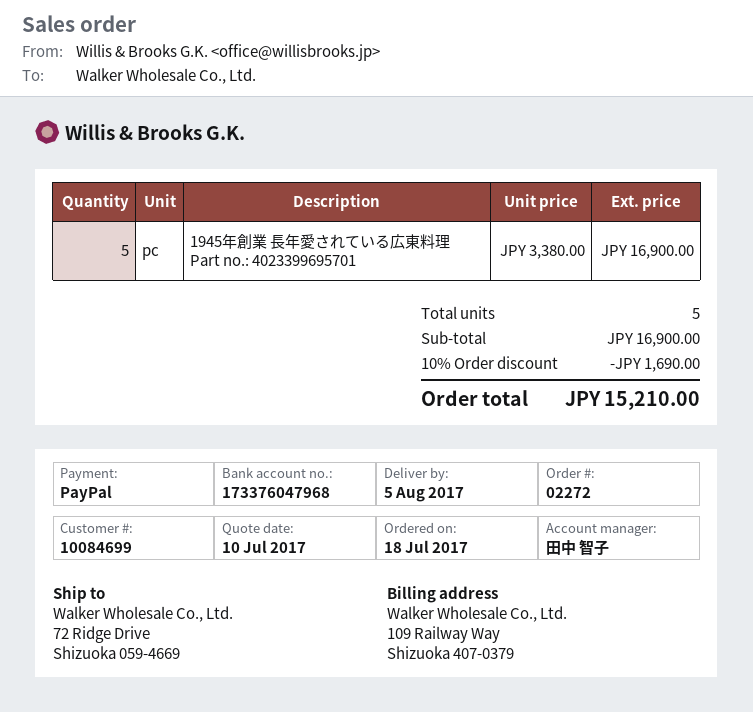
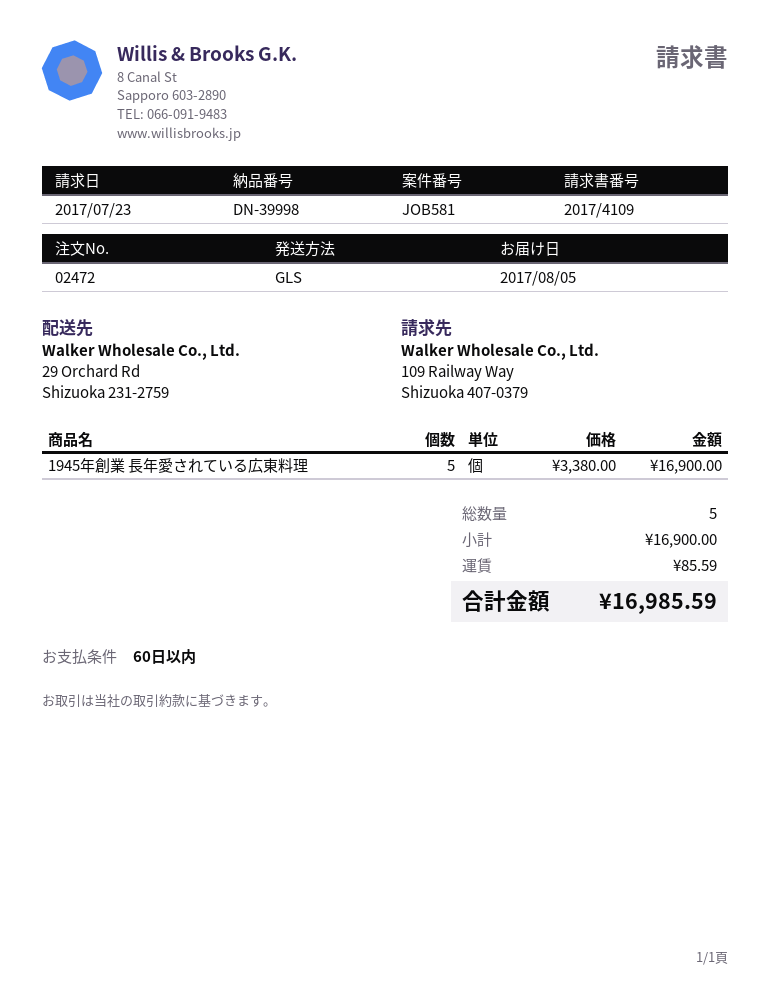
order number: 02272 -> 02472
ship to: 72 Ridge Drive, Shizuoka 059-4669 -> 29 Orchard Rd, Shizuoka 231-2759
discount: 10% = 1690.00 -> none
shipping: none -> 85.59
total: 15210.00 -> 16985.59

